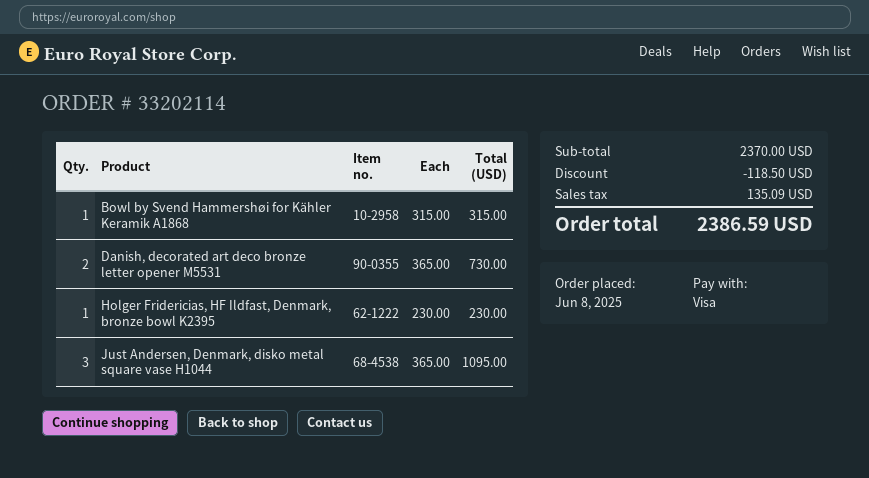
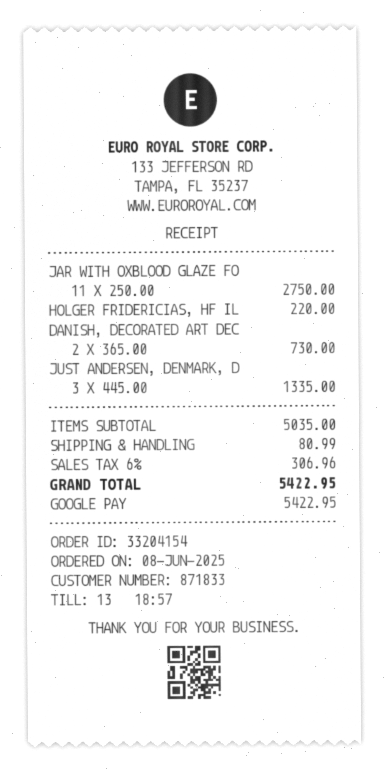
order number: 33202114 -> 33204154
payment method: Visa -> Google Pay
Bowl by Svend Hammershøi for Kähler Keramik A1868: 1 x 315.00 = 315.00 -> none
Holger Fridericias, HF Ildfast, Denmark, bronze bowl K2395: 1 x 230.00 = 230.00 -> 1 x 220.00 = 220.00
Just Andersen, Denmark, disko metal square vase H1044: 3 x 365.00 = 1095.00 -> 3 x 445.00 = 1335.00
JAR WITH OXBLOOD GLAZE FO: none -> 11 x 250.00 = 2750.00
subtotal: 2370.00 -> 5035.00
discount: 118.50 -> none
shipping: none -> 80.99
tax: 135.09 -> 306.96
total: 2386.59 -> 5422.95

